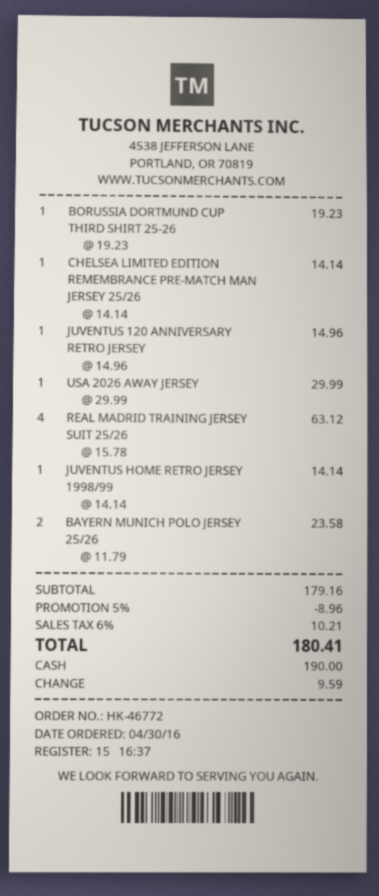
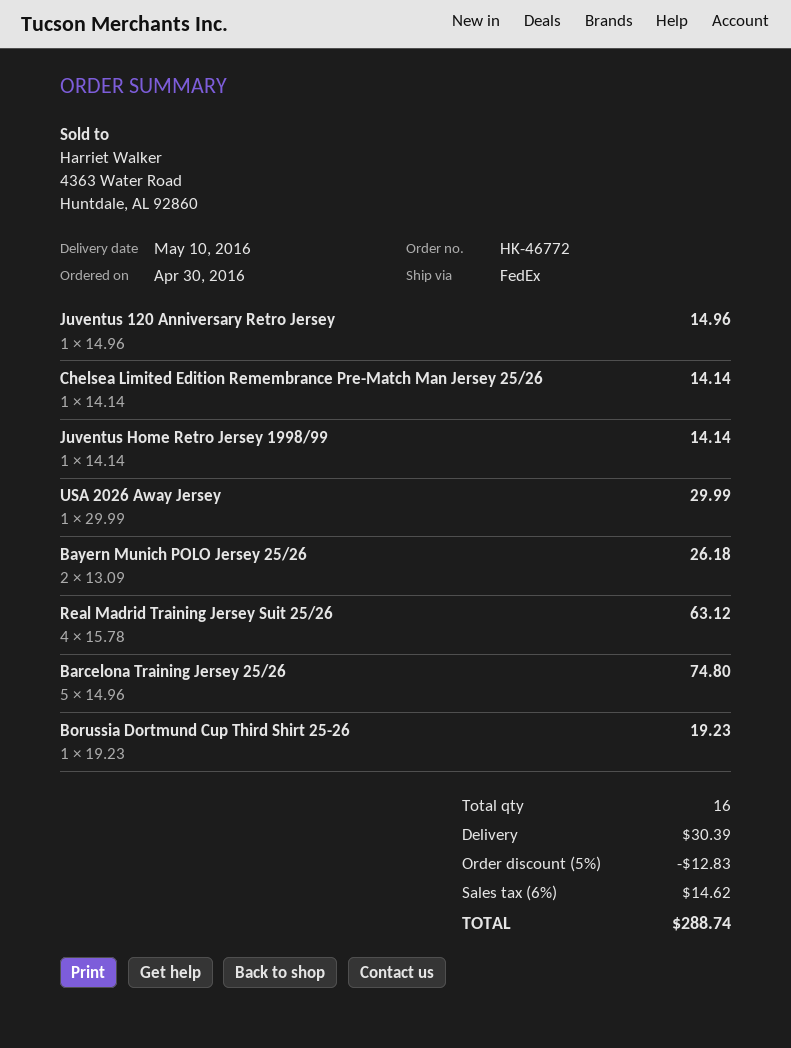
BAYERN MUNICH POLO JERSEY 25/26: 2 x 11.79 = 23.58 -> 2 x 13.09 = 26.18
Barcelona Training Jersey 25/26: none -> 5 x 14.96 = 74.80
discount: 5% = 8.96 -> 5% = 12.83
shipping: none -> 30.39
tax: 6% = 10.21 -> 6% = 14.62
total: 180.41 -> 288.74

